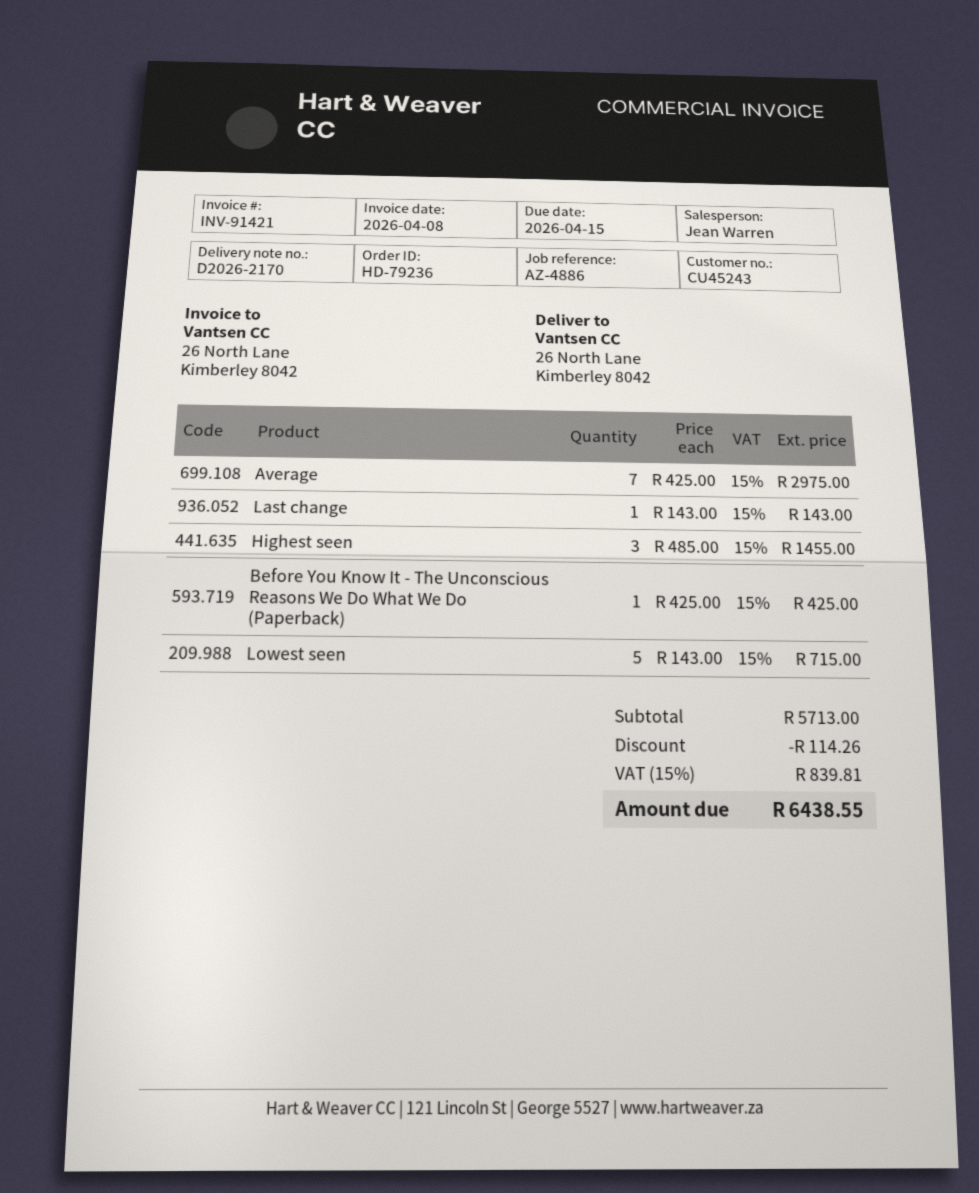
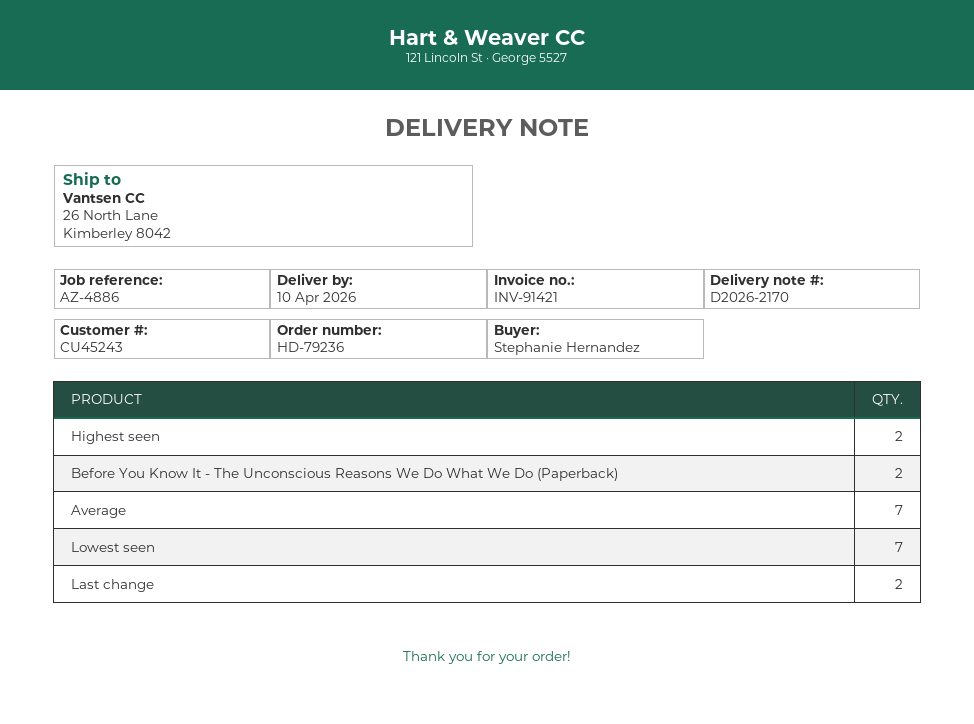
Last change: 1 -> 2
Highest seen: 3 -> 2
Before You Know It - The Unconscious Reasons We Do What We Do (Paperback): 1 -> 2
Lowest seen: 5 -> 7

